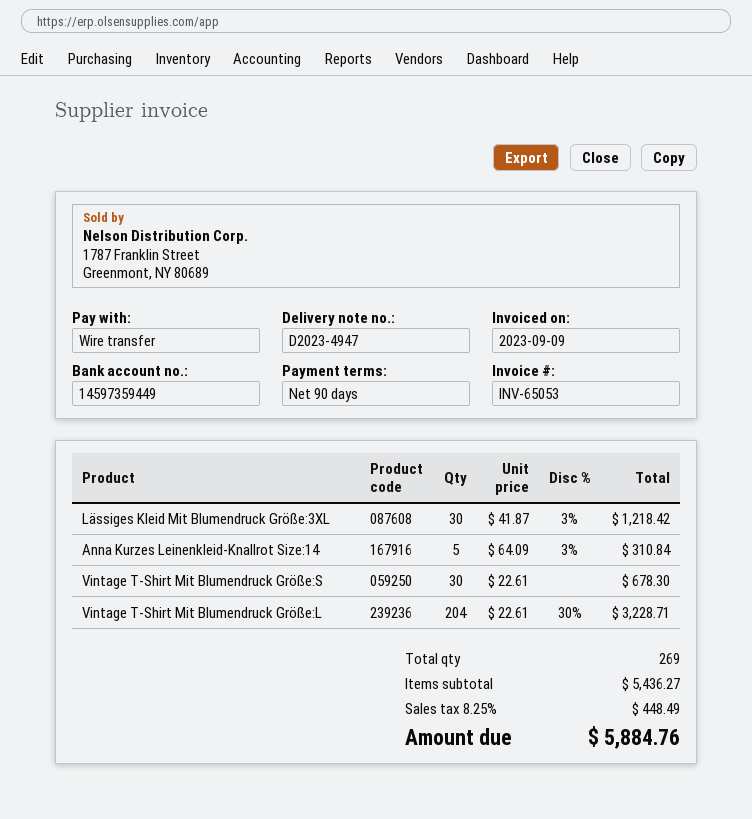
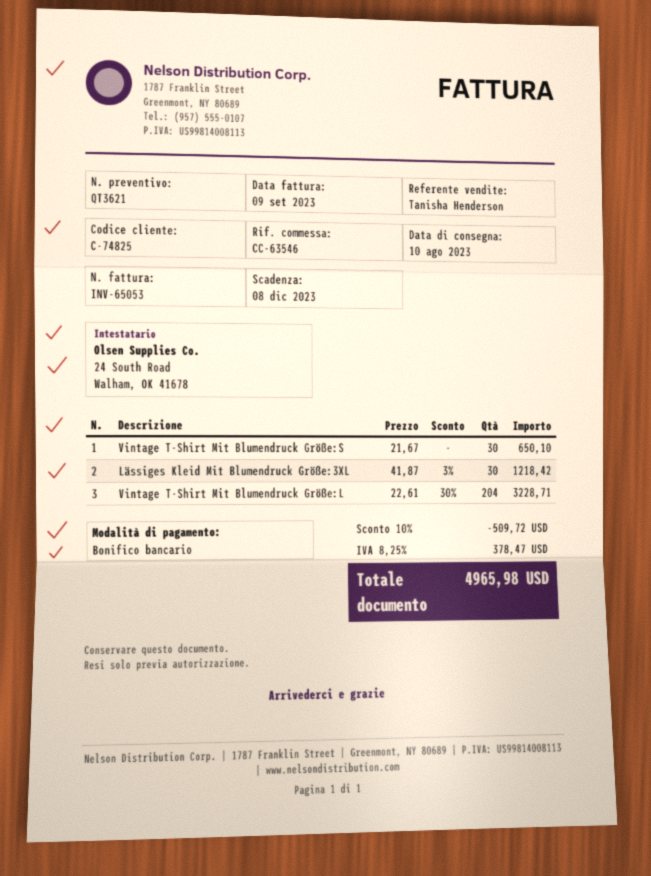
Anna Kurzes Leinenkleid-Knallrot Size:14: 5 x 64.09 - 3% = 310.84 -> none
Vintage T-Shirt Mit Blumendruck Größe:S: 30 x 22.61 = 678.30 -> 30 x 21.67 = 650.10
discount: none -> 10% = 509.72
tax: 8.25% = 448.49 -> 8.25% = 378.47
total: 5884.76 -> 4965.98

